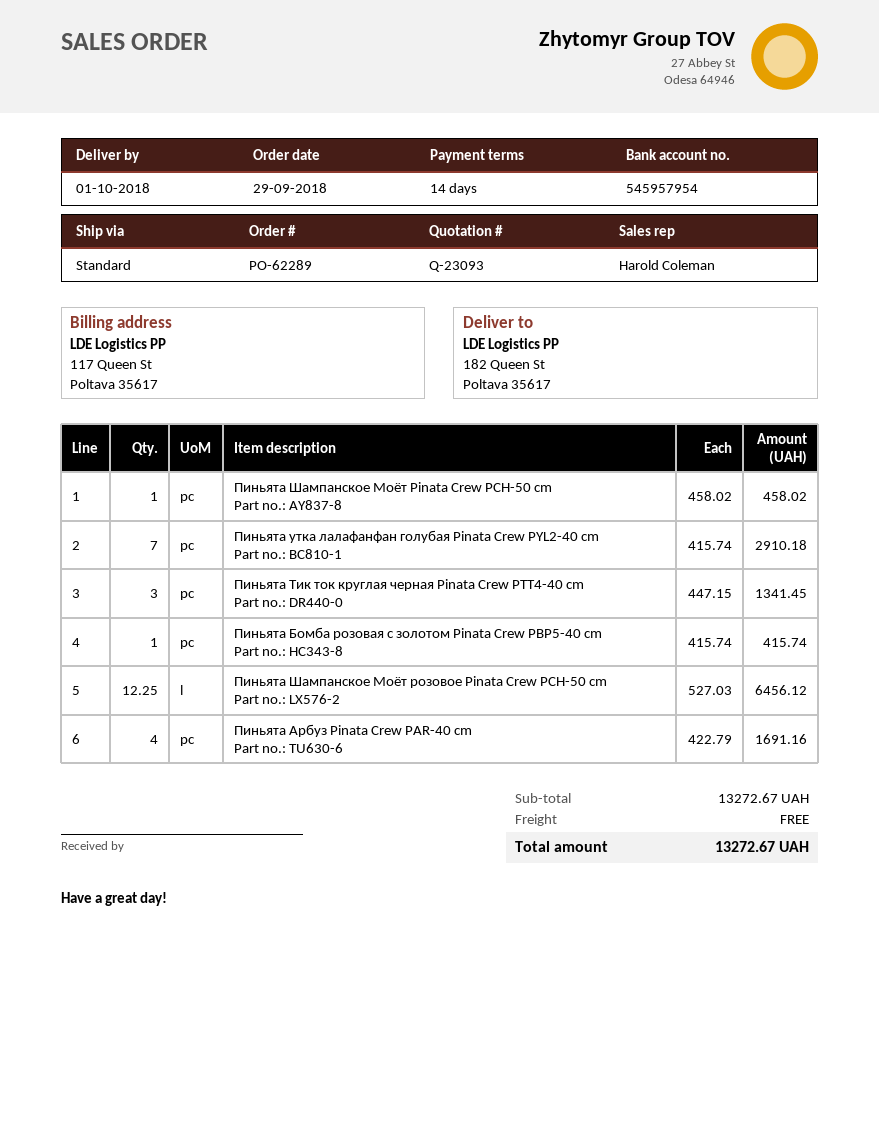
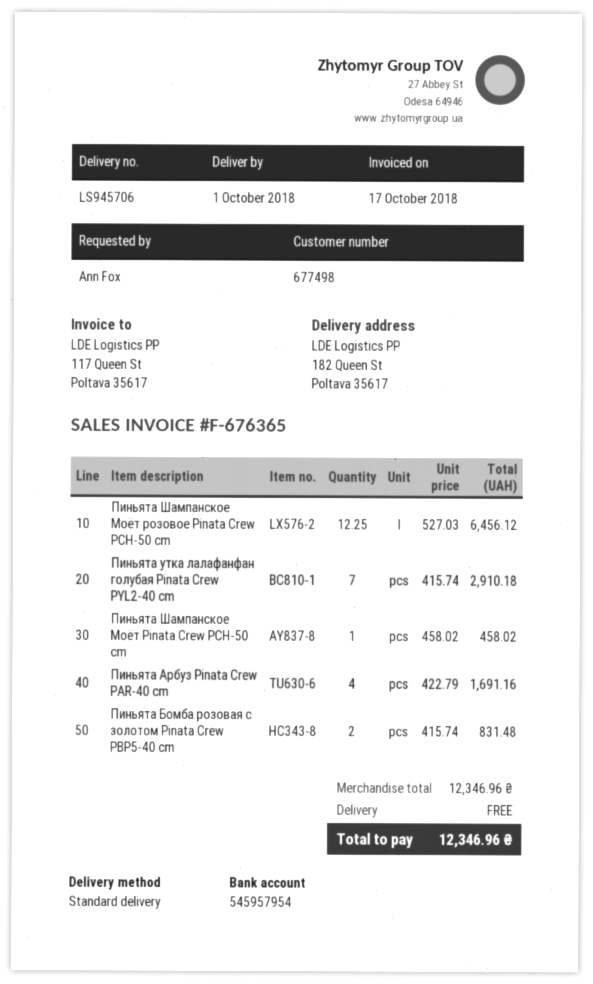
Пиньята Тик ток круглая черная Pinata Crew PTT4-40 cm: 3 x 447.15 = 1341.45 -> none
Пиньята Бомба розовая с золотом Pinata Crew PBР5-40 cm: 1 x 415.74 = 415.74 -> 2 x 415.74 = 831.48
subtotal: 13272.67 -> 12346.96
total: 13272.67 -> 12346.96

